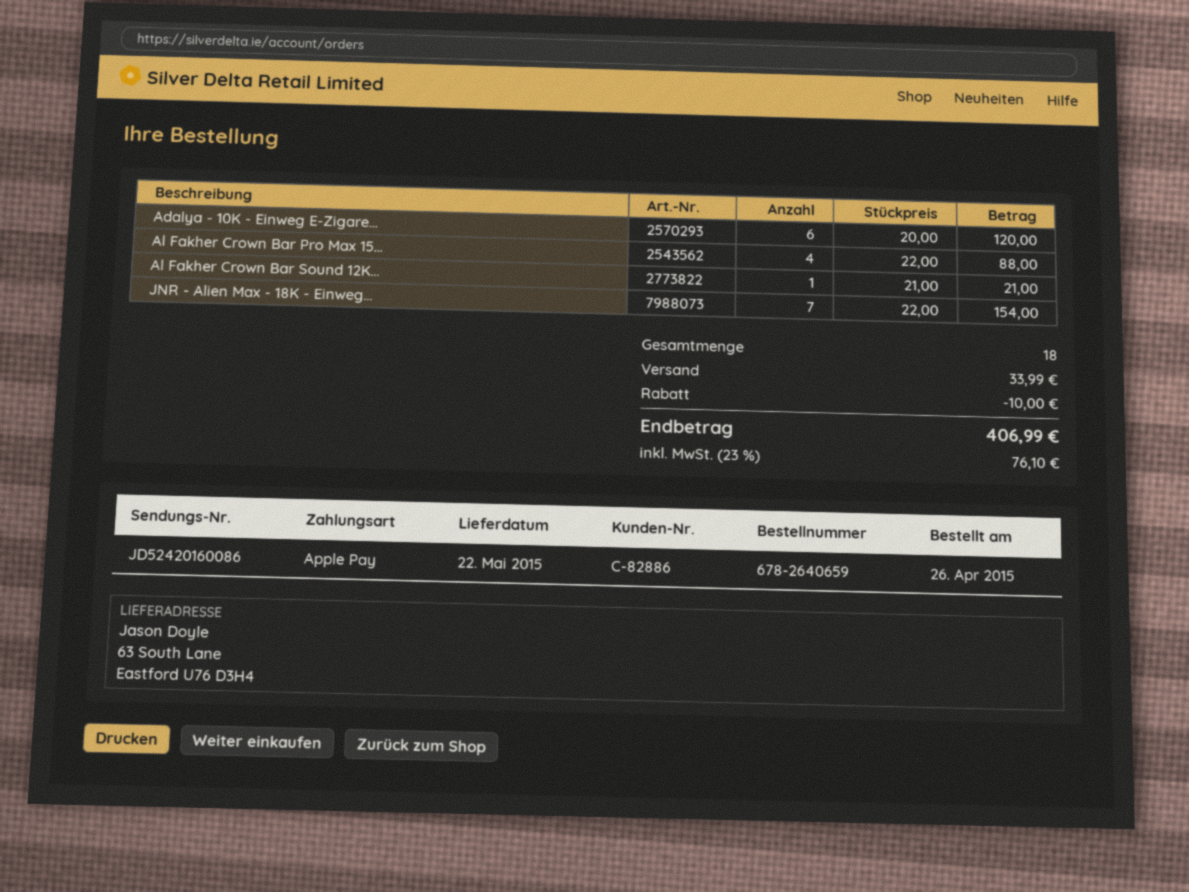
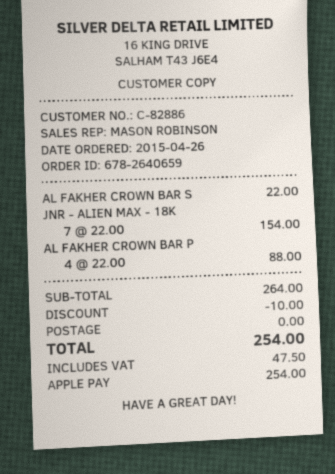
Adalya - 10K - Einweg E-Zigare...: 6 x 20.00 = 120.00 -> none
Al Fakher Crown Bar Sound 12K...: 1 x 21.00 = 21.00 -> 1 x 22.00 = 22.00
shipping: 33.99 -> 0.00
tax: 76.10 -> 47.50
total: 406.99 -> 254.00

